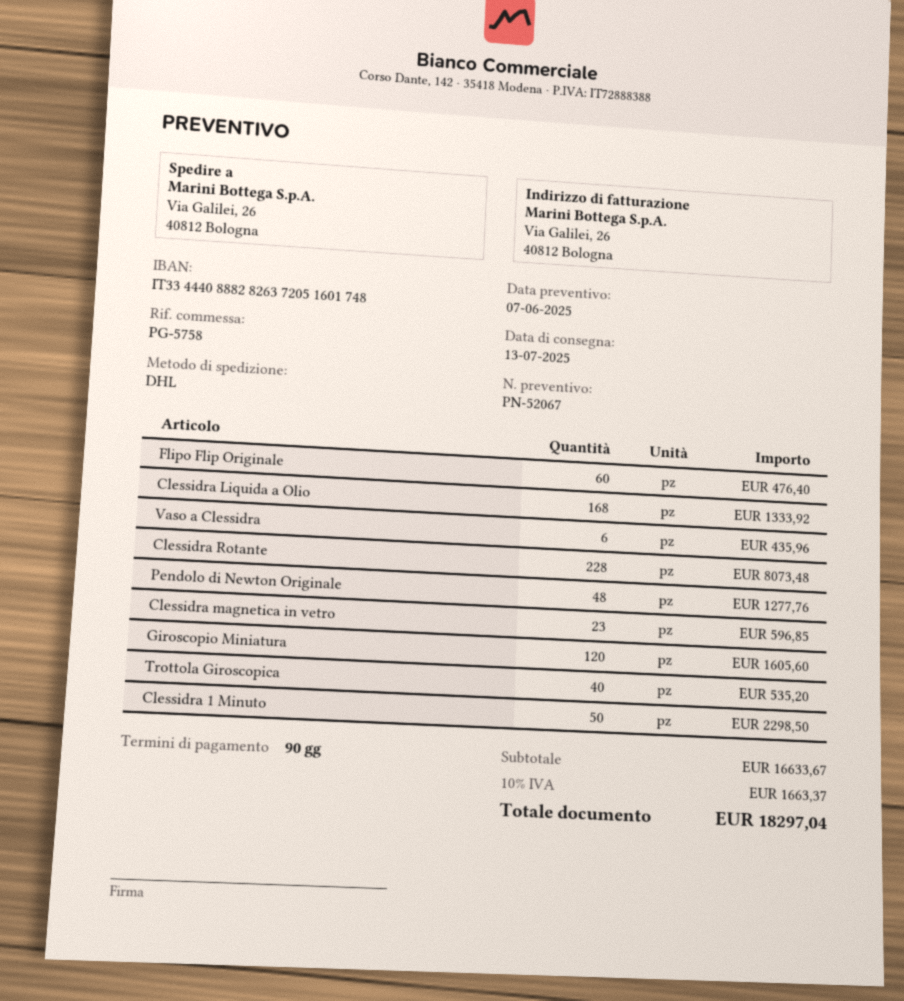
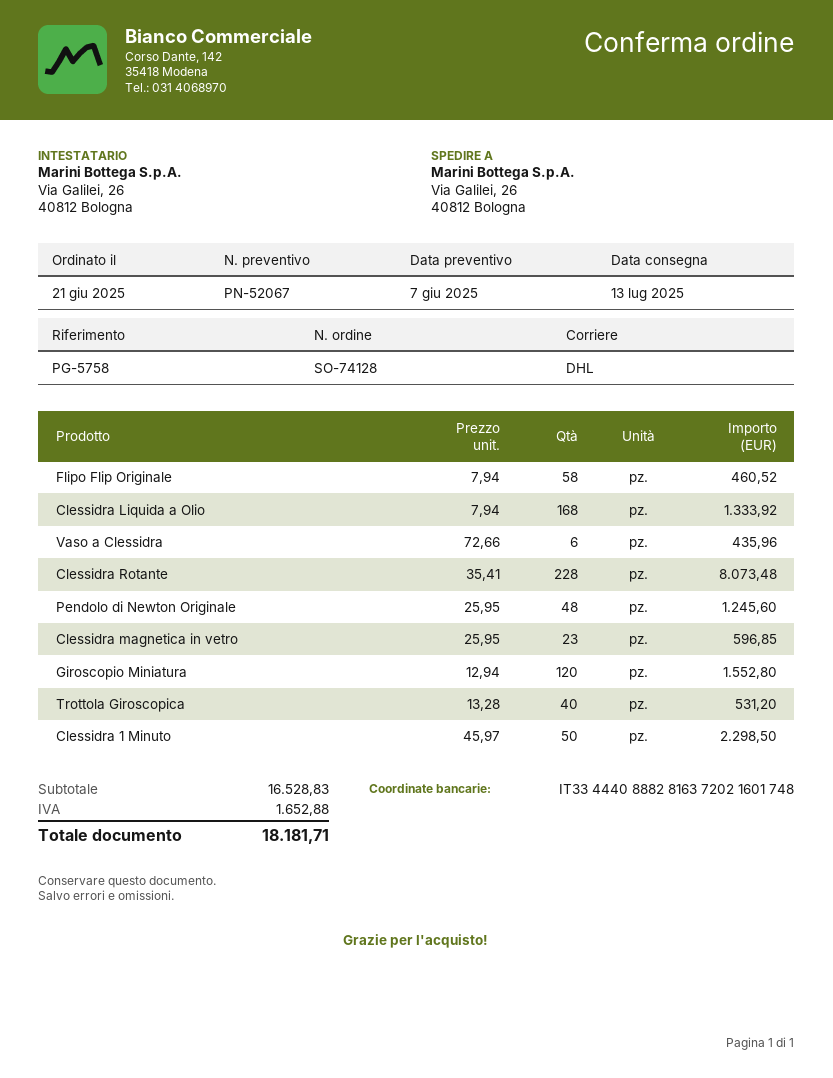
bank account: IT3344408882826372051601748 -> IT3344408882816372021601748
Flipo Flip Originale: 60 for 476.40 -> 58 for 460.52
Pendolo di Newton Originale: 48 for 1277.76 -> 48 for 1245.60
Giroscopio Miniatura: 120 for 1605.60 -> 120 for 1552.80
Trottola Giroscopica: 40 for 535.20 -> 40 for 531.20
subtotal: 16633.67 -> 16528.83
tax: 1663.37 -> 1652.88
total: 18297.04 -> 18181.71

